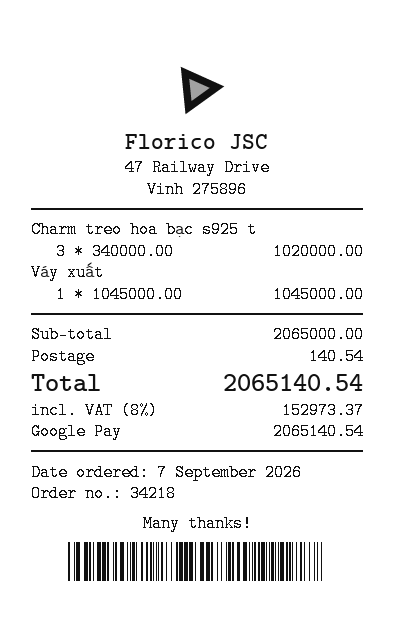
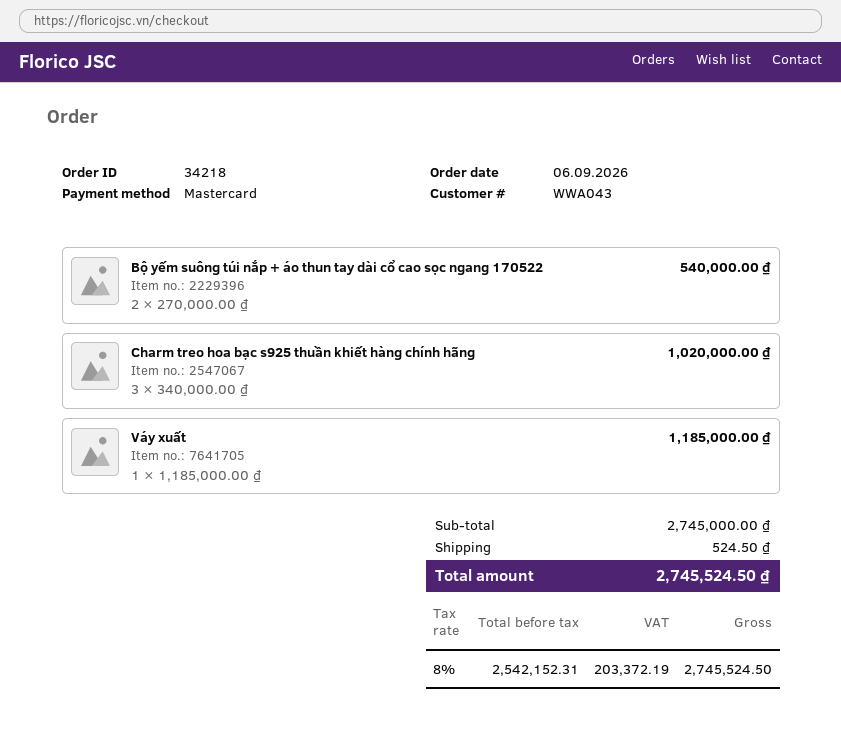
order date: 2026-09-07 -> 2026-09-06
payment method: Google Pay -> Mastercard
Váy xuất: 1 x 1045000.00 = 1045000.00 -> 1 x 1185000.00 = 1185000.00
Bộ yếm suông túi nắp + áo thun tay dài cổ cao sọc ngang 170522: none -> 2 x 270000.00 = 540000.00
subtotal: 2065000.00 -> 2745000.00
shipping: 140.54 -> 524.50
tax: 8% = 152973.37 -> 8% = 203372.19
total: 2065140.54 -> 2745524.50

